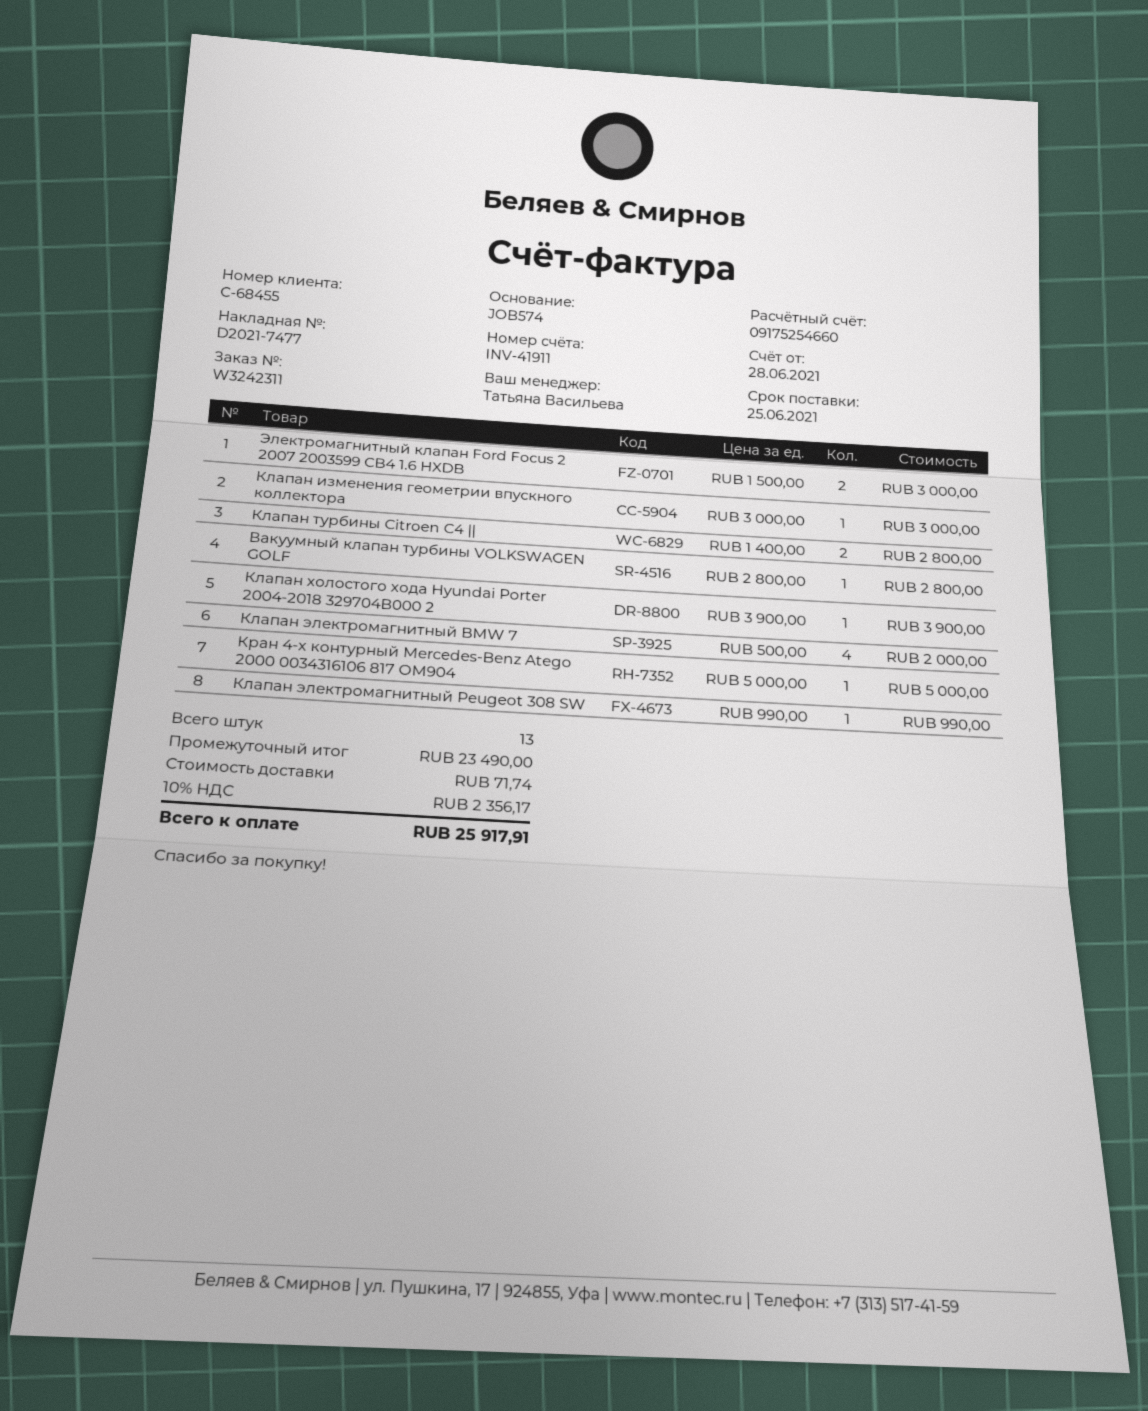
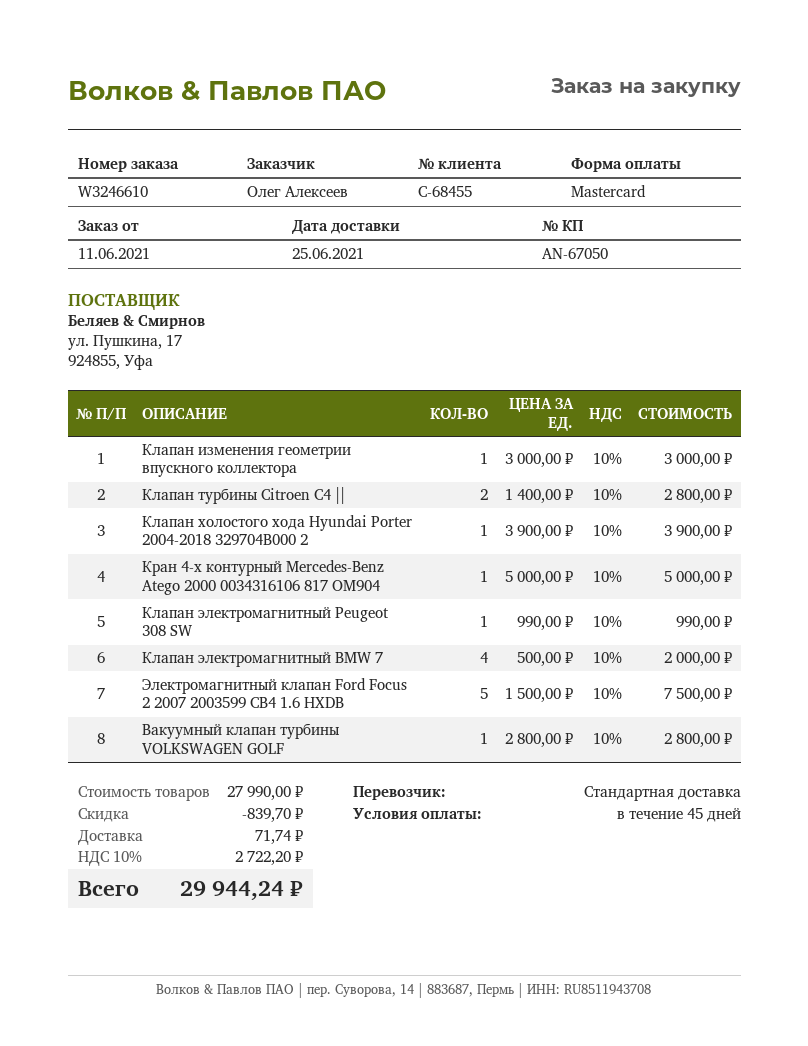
order number: W3242311 -> W3246610
Электромагнитный клапан Ford Focus 2 2007 2003599 CB4 1.6 HXDB: 2 x 1500.00 = 3000.00 -> 5 x 1500.00 = 7500.00
subtotal: 23490.00 -> 27990.00
discount: none -> 839.70
tax: 10% = 2356.17 -> 10% = 2722.20
total: 25917.91 -> 29944.24

